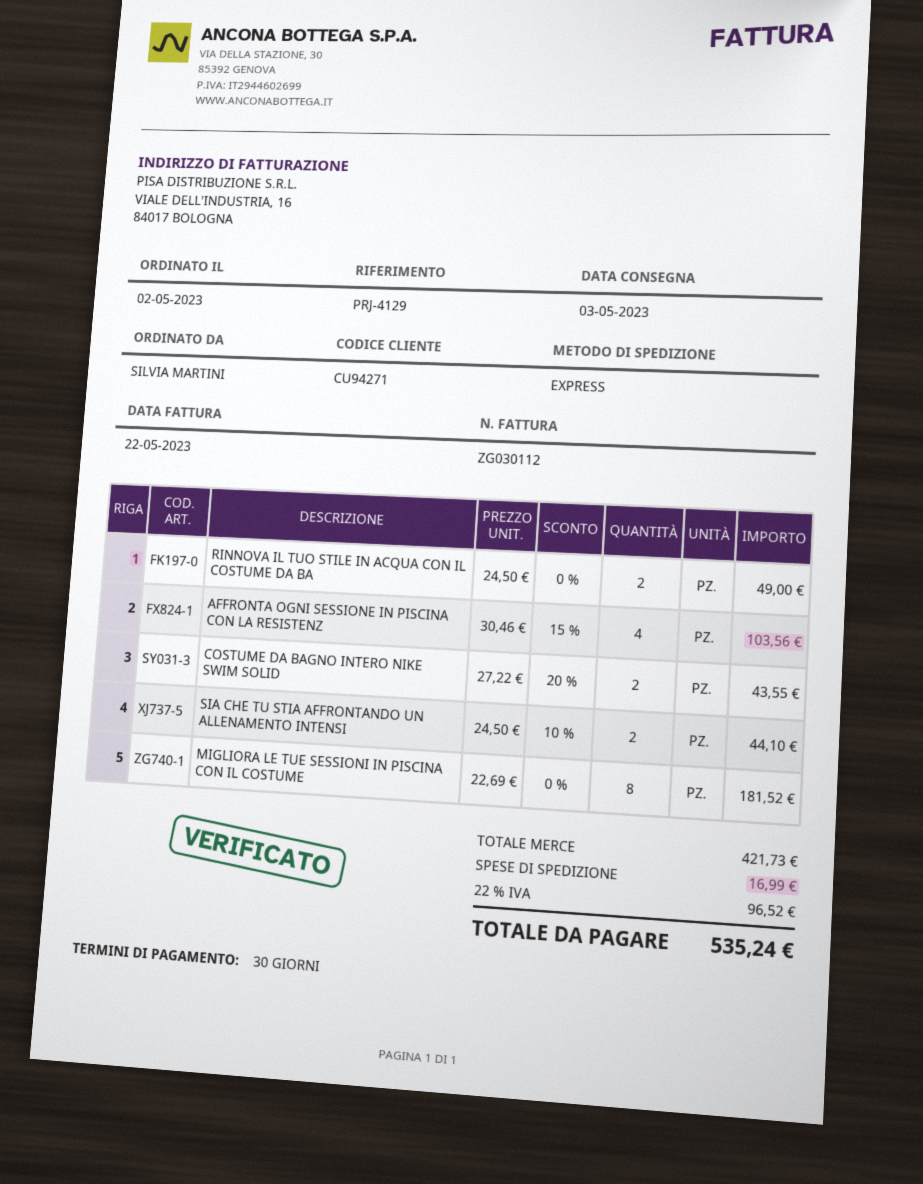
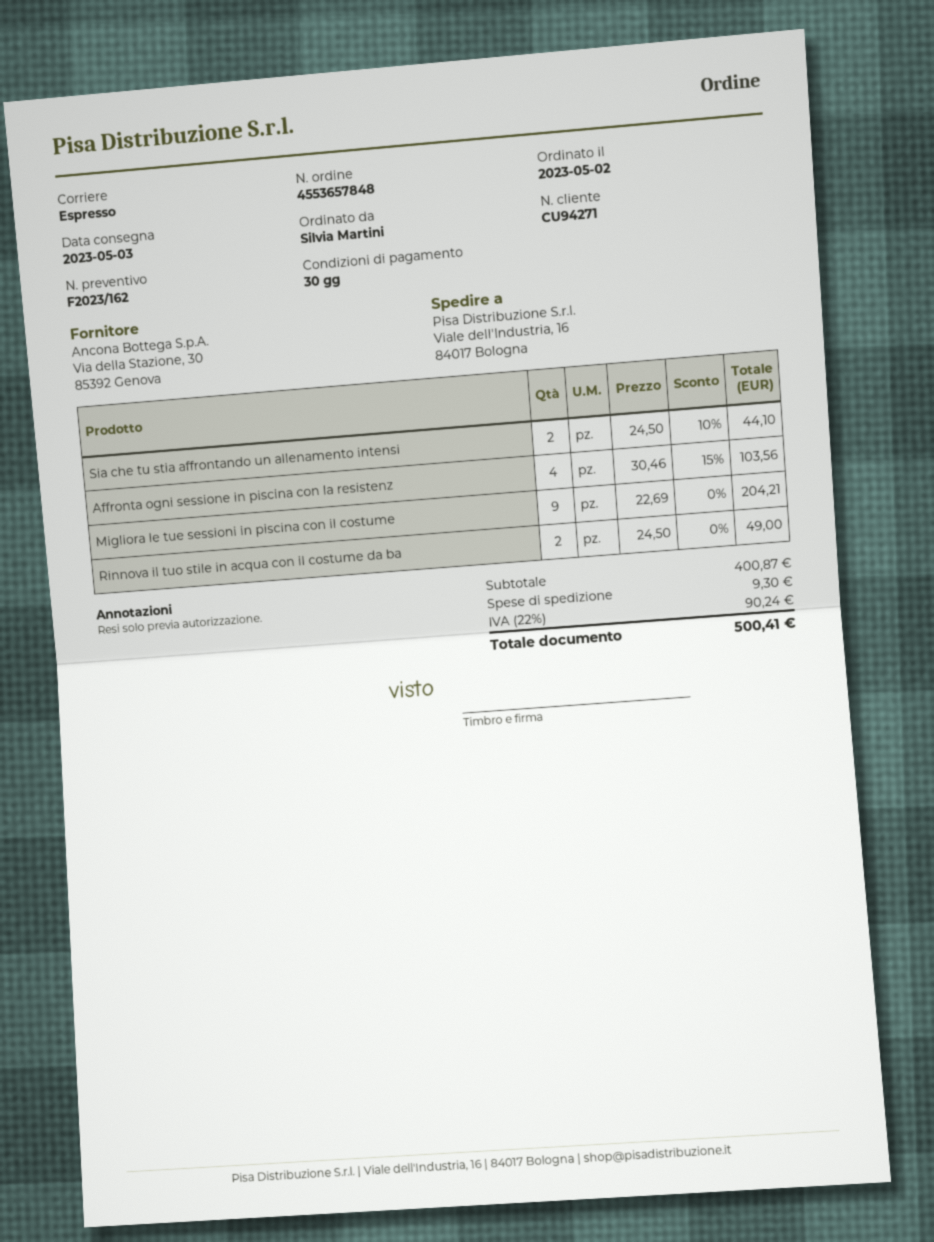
COSTUME DA BAGNO INTERO NIKE SWIM SOLID: 2 x 27.22 - 20% = 43.55 -> none
MIGLIORA LE TUE SESSIONI IN PISCINA CON IL COSTUME: 8 x 22.69 = 181.52 -> 9 x 22.69 = 204.21
subtotal: 421.73 -> 400.87
shipping: 16.99 -> 9.30
tax: 22% = 96.52 -> 22% = 90.24
total: 535.24 -> 500.41

